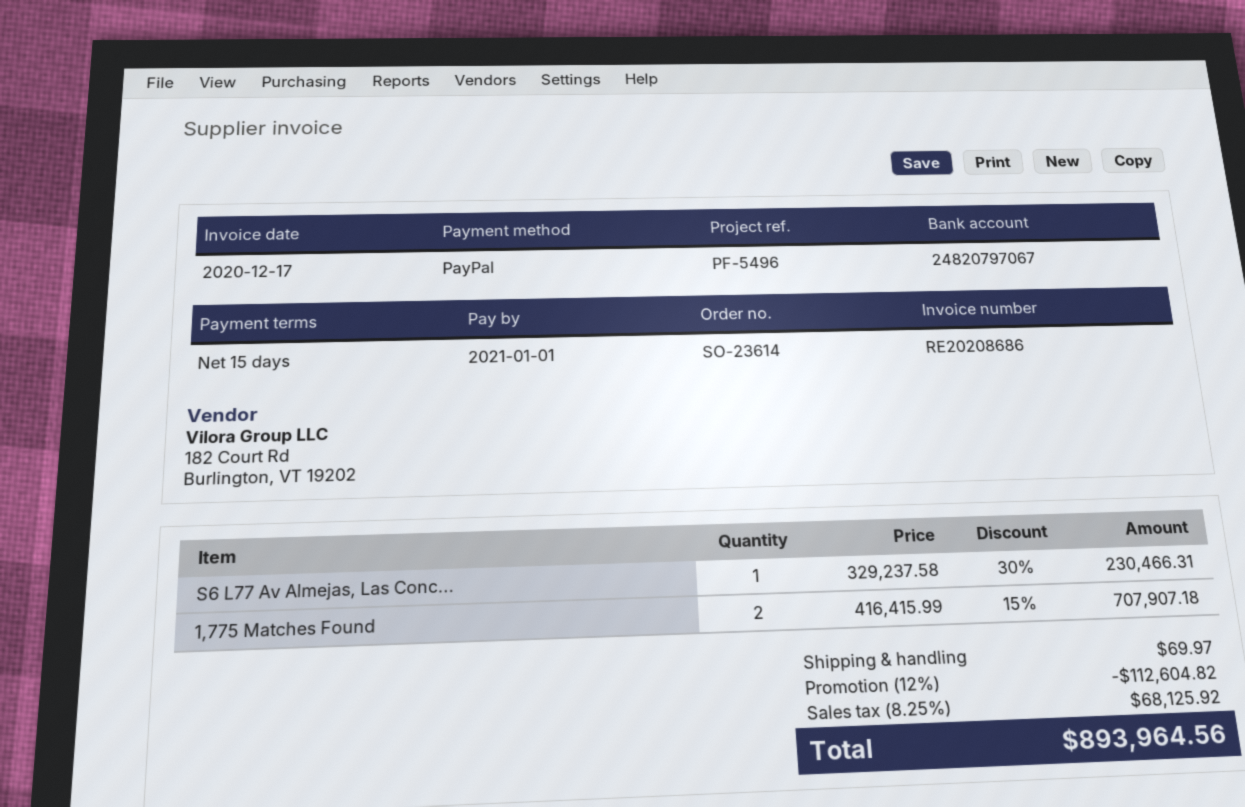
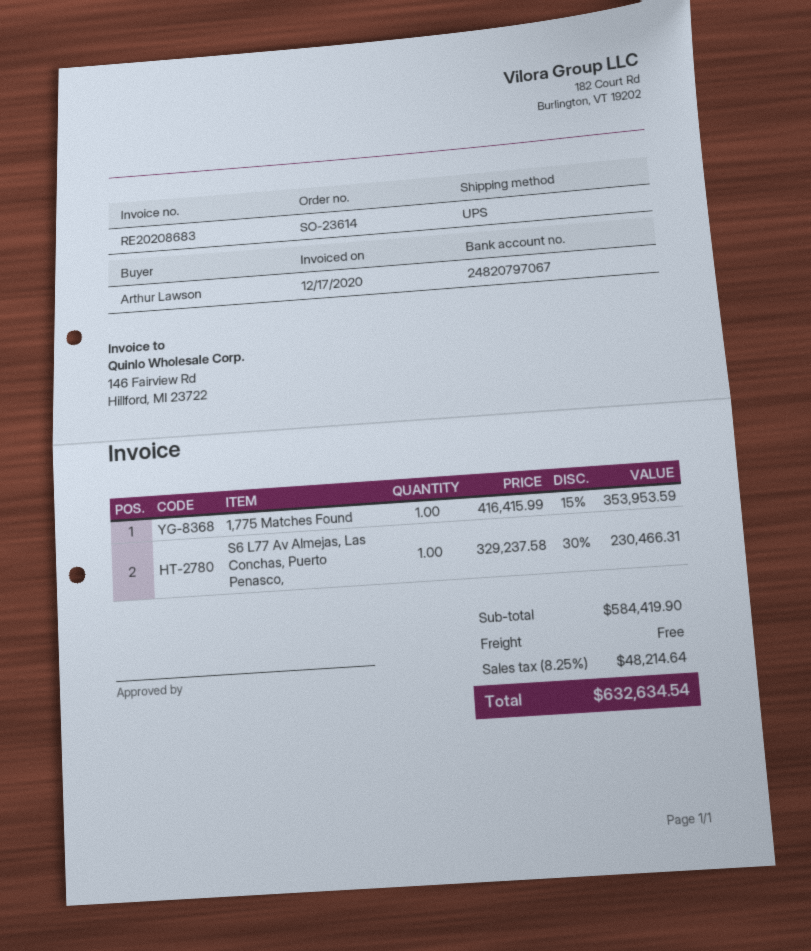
invoice number: RE20208686 -> RE20208683
1,775 Matches Found: 2 x 416415.99 - 15% = 707907.18 -> 1 x 416415.99 - 15% = 353953.59
discount: 12% = 112604.82 -> none
shipping: 69.97 -> 0.00
tax: 8.25% = 68125.92 -> 8.25% = 48214.64
total: 893964.56 -> 632634.54

